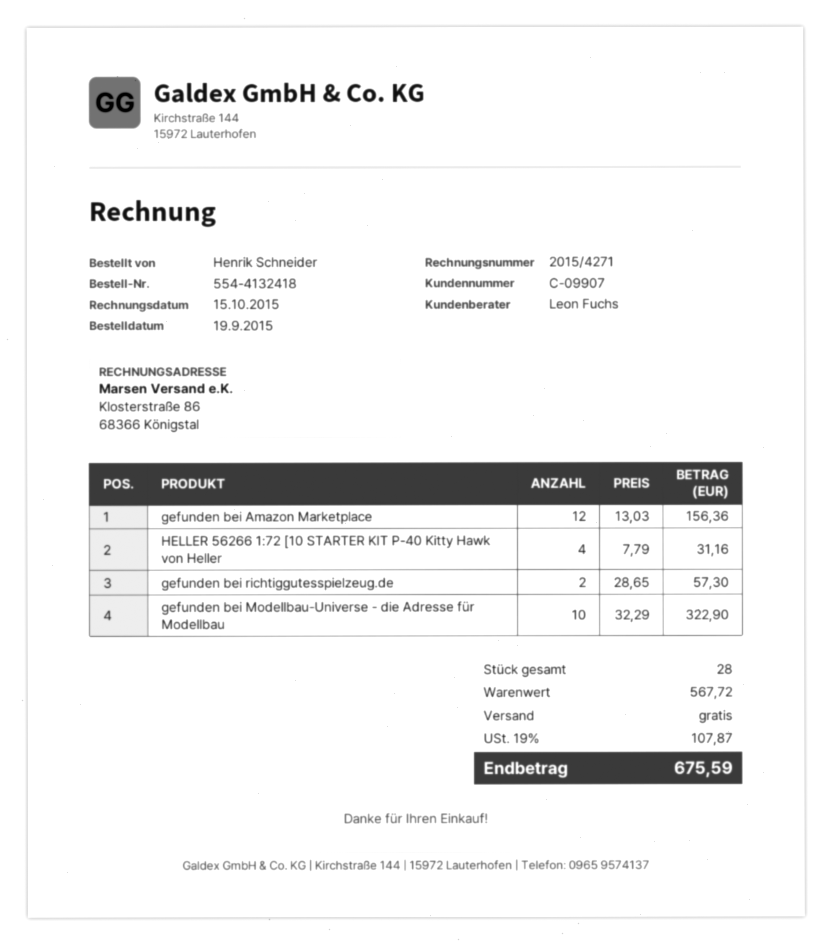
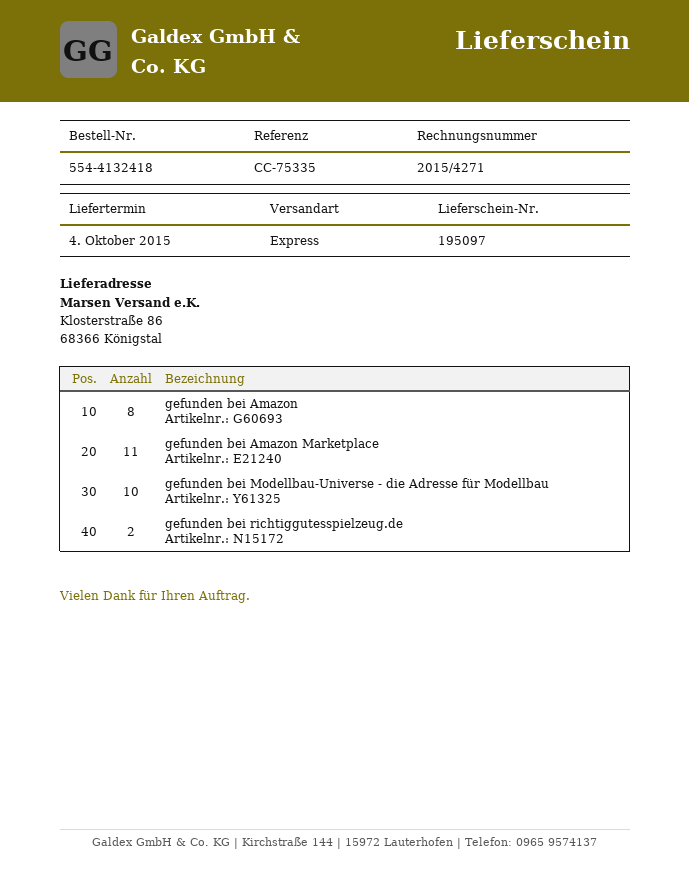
gefunden bei Amazon Marketplace: 12 -> 11
HELLER 56266 1:72 [10 STARTER KIT P-40 Kitty Hawk von Heller: 4 -> none
gefunden bei Amazon: none -> 8

